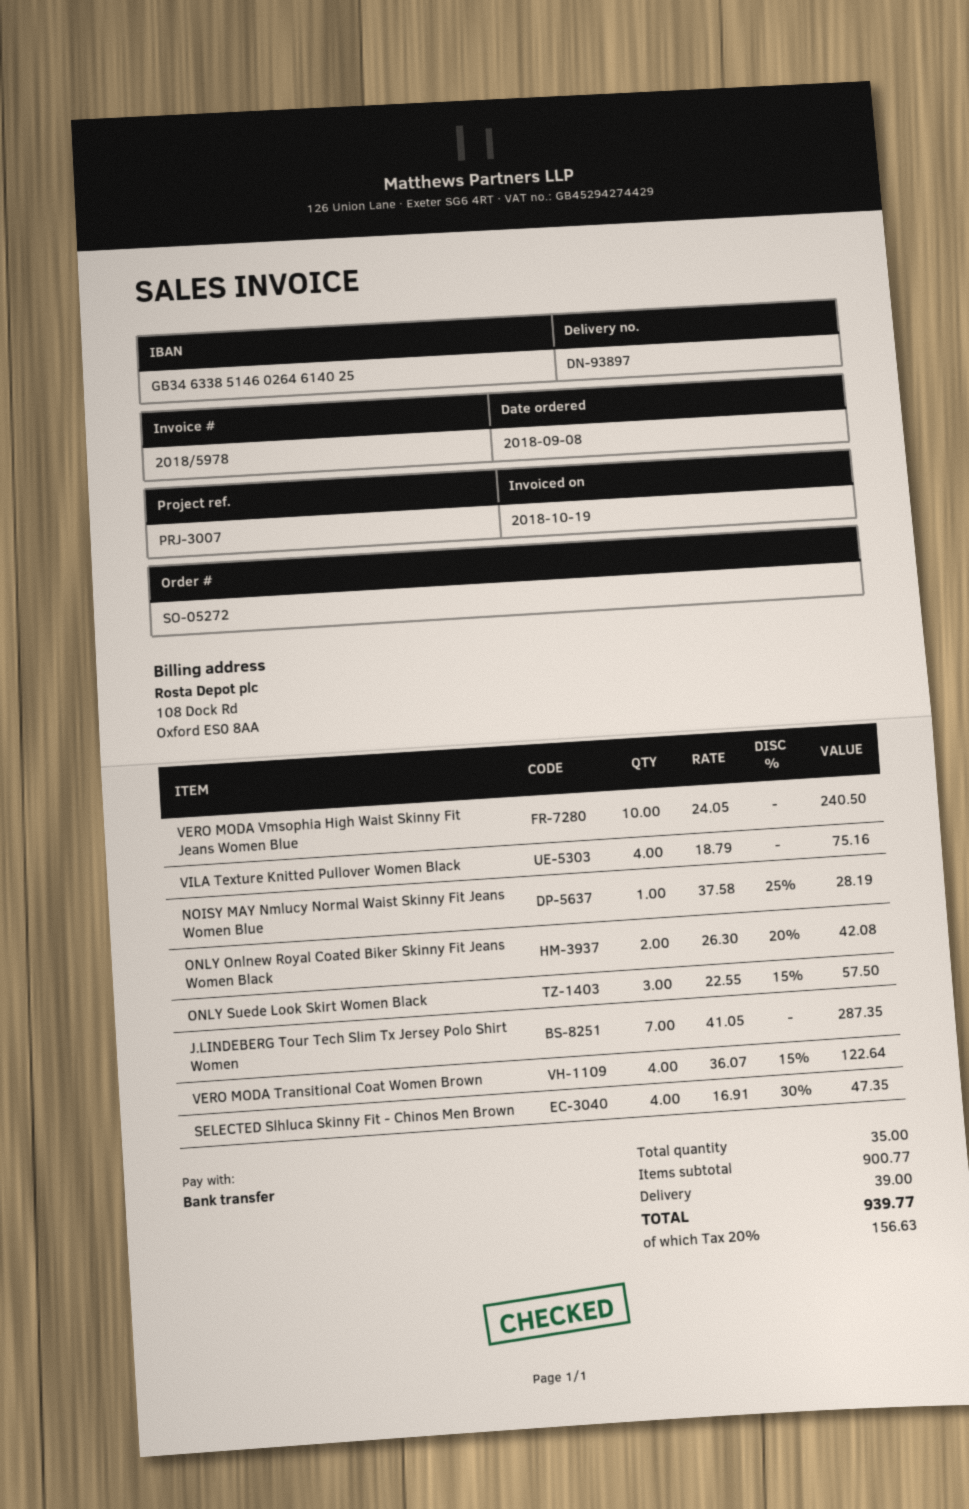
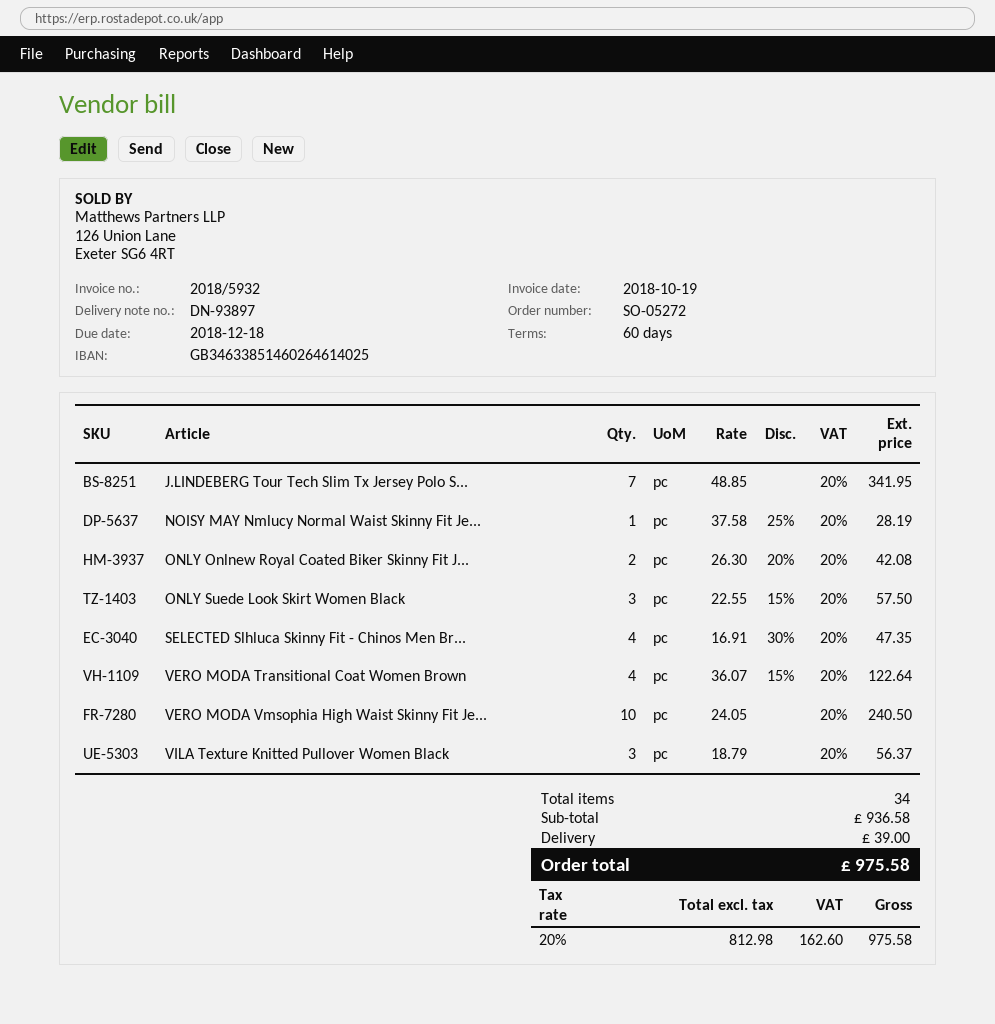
invoice number: 2018/5978 -> 2018/5932
VILA Texture Knitted Pullover Women Black: 4 x 18.79 = 75.16 -> 3 x 18.79 = 56.37
J.LINDEBERG Tour Tech Slim Tx Jersey Polo Shirt Women: 7 x 41.05 = 287.35 -> 7 x 48.85 = 341.95
total quantity: 35 -> 34
subtotal: 900.77 -> 936.58
tax: 20% = 156.63 -> 20% = 162.60
total: 939.77 -> 975.58

